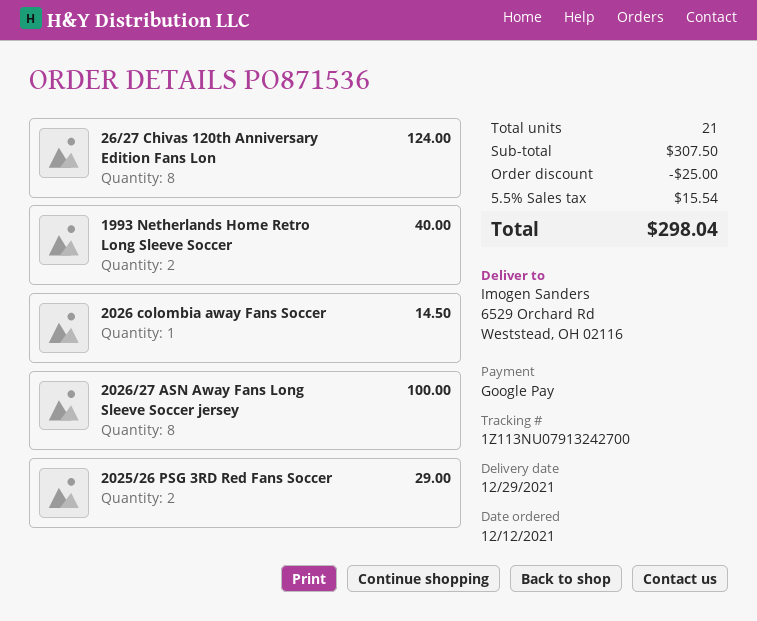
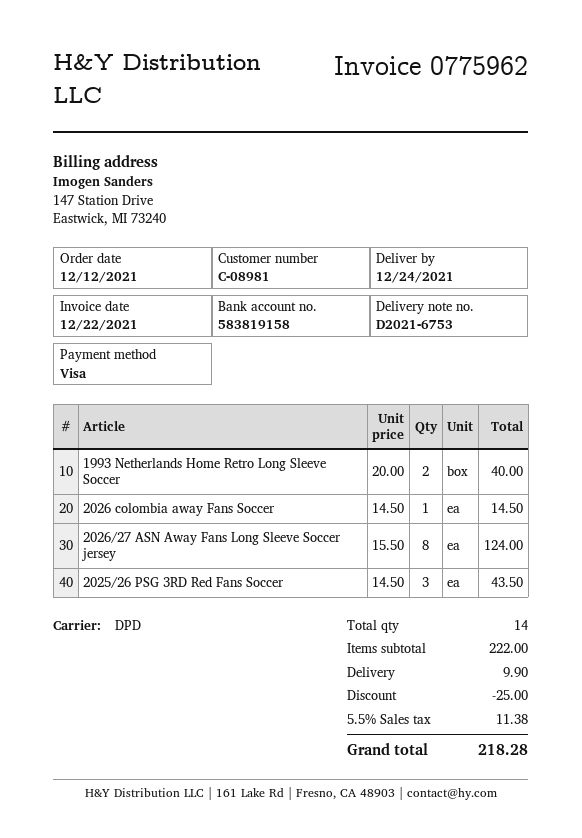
delivery date: 2021-12-29 -> 2021-12-24
payment method: Google Pay -> Visa
26/27 Chivas 120th Anniversary Edition Fans Lon: 8 for 124.00 -> none
2026/27 ASN Away Fans Long Sleeve Soccer jersey: 8 for 100.00 -> 8 for 124.00
2025/26 PSG 3RD Red Fans Soccer: 2 for 29.00 -> 3 for 43.50
total quantity: 21 -> 14
subtotal: 307.50 -> 222.00
shipping: none -> 9.90
tax: 5.5% = 15.54 -> 5.5% = 11.38
total: 298.04 -> 218.28

